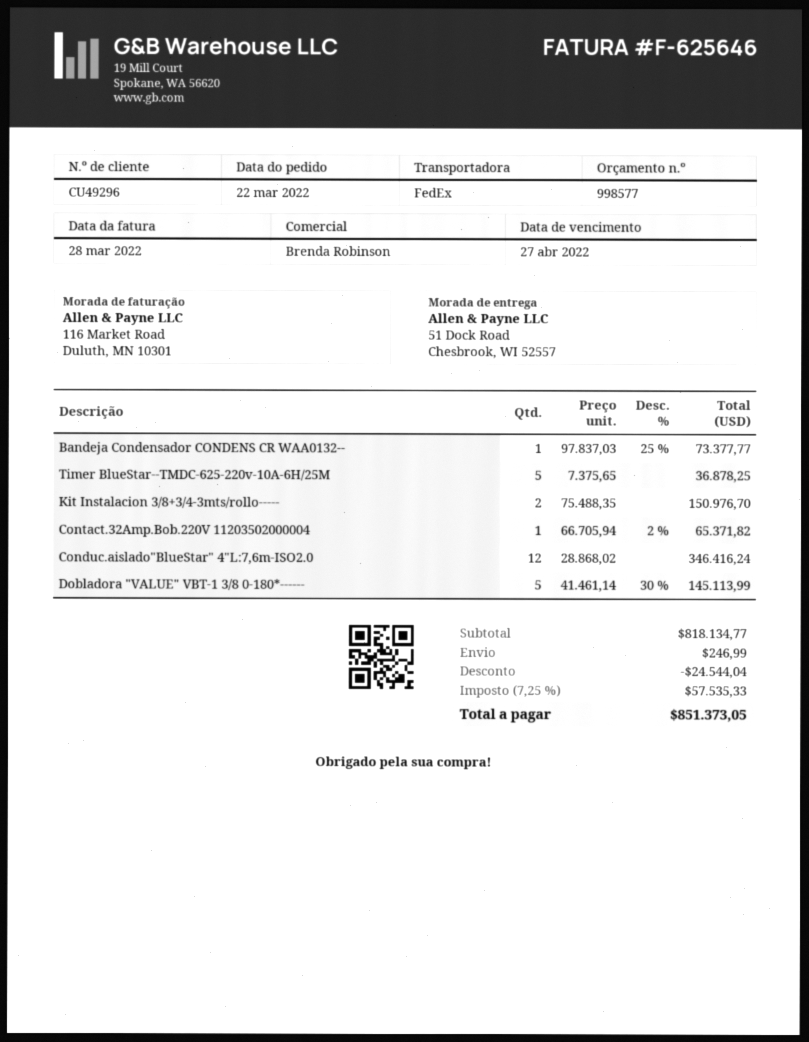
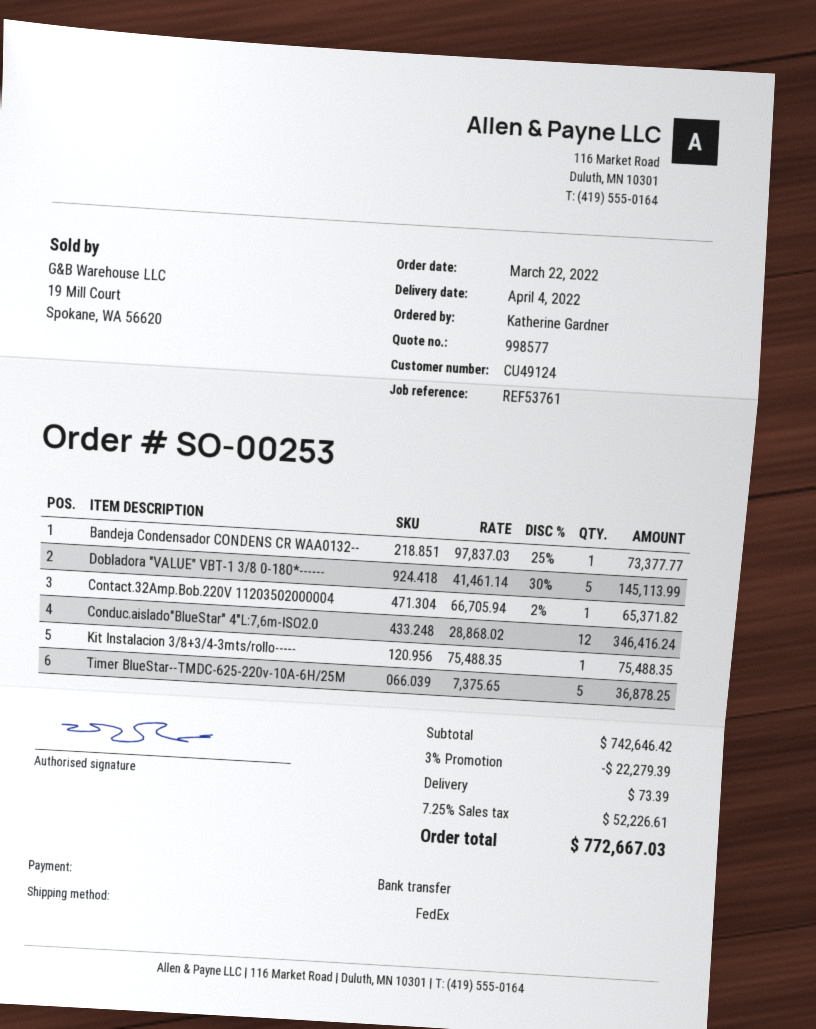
customer number: CU49296 -> CU49124
Kit Instalacion 3/8+3/4-3mts/rollo-----: 2 x 75488.35 = 150976.70 -> 1 x 75488.35 = 75488.35
subtotal: 818134.77 -> 742646.42
discount: 24544.04 -> 22279.39
shipping: 246.99 -> 73.39
tax: 7.25% = 57535.33 -> 7.25% = 52226.61
total: 851373.05 -> 772667.03

